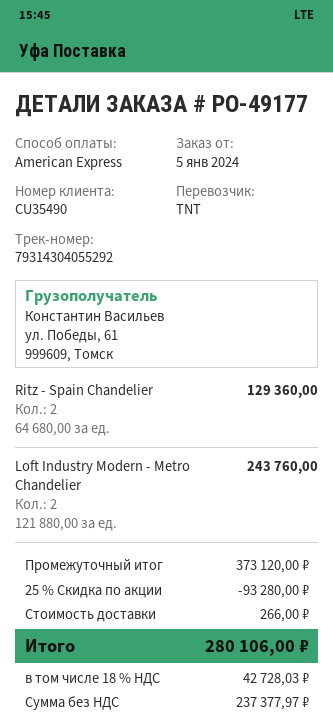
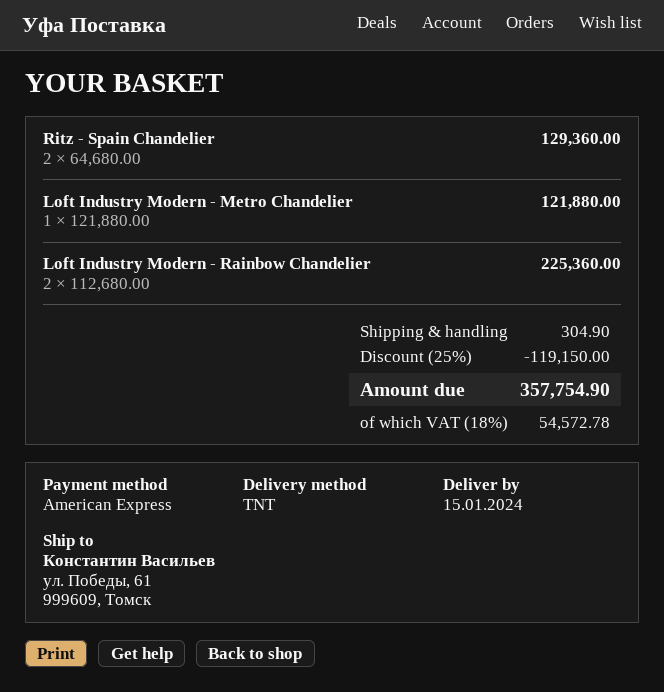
Loft Industry Modern - Metro Chandelier: 2 x 121880.00 = 243760.00 -> 1 x 121880.00 = 121880.00
Loft Industry Modern - Rainbow Chandelier: none -> 2 x 112680.00 = 225360.00
discount: 25% = 93280.00 -> 25% = 119150.00
shipping: 266.00 -> 304.90
tax: 18% = 42728.03 -> 18% = 54572.78
total: 280106.00 -> 357754.90

